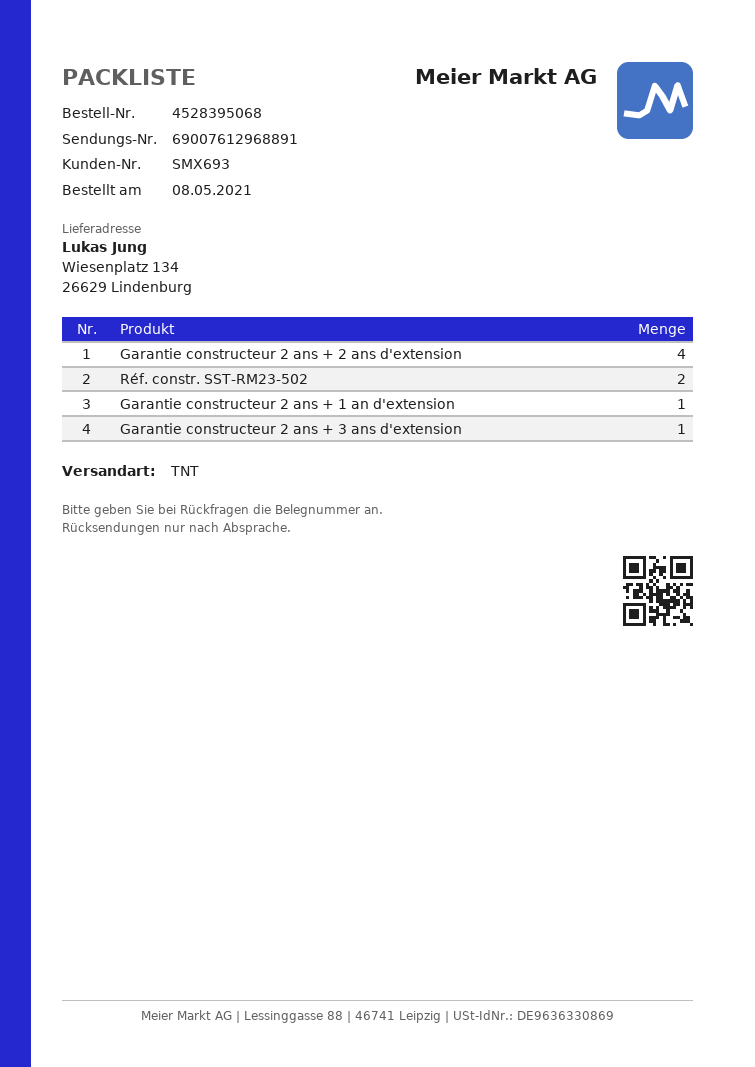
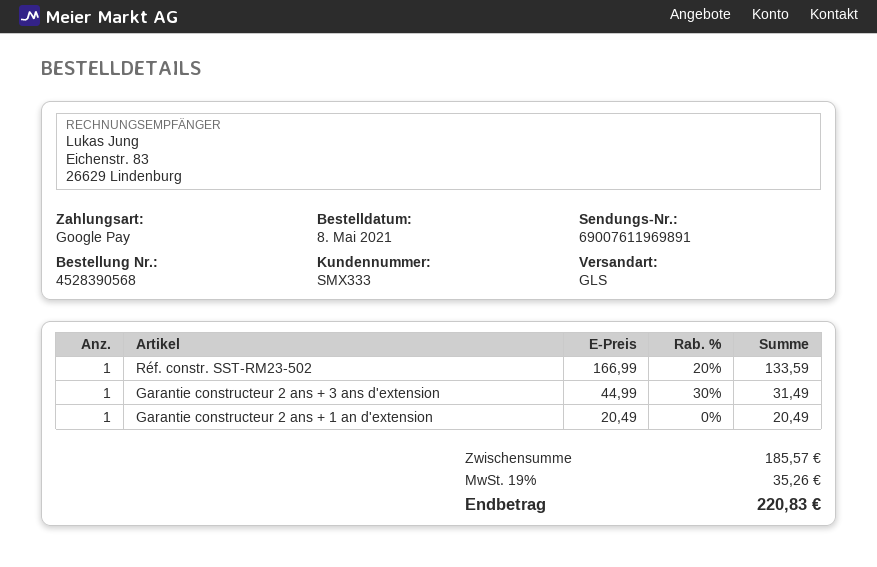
order number: 4528395068 -> 4528390568
customer number: SMX693 -> SMX333
shipping method: TNT -> GLS
tracking number: 69007612968891 -> 69007611969891
Garantie constructeur 2 ans + 2 ans d'extension: 4 -> none
Réf. constr. SST-RM23-502: 2 -> 1

